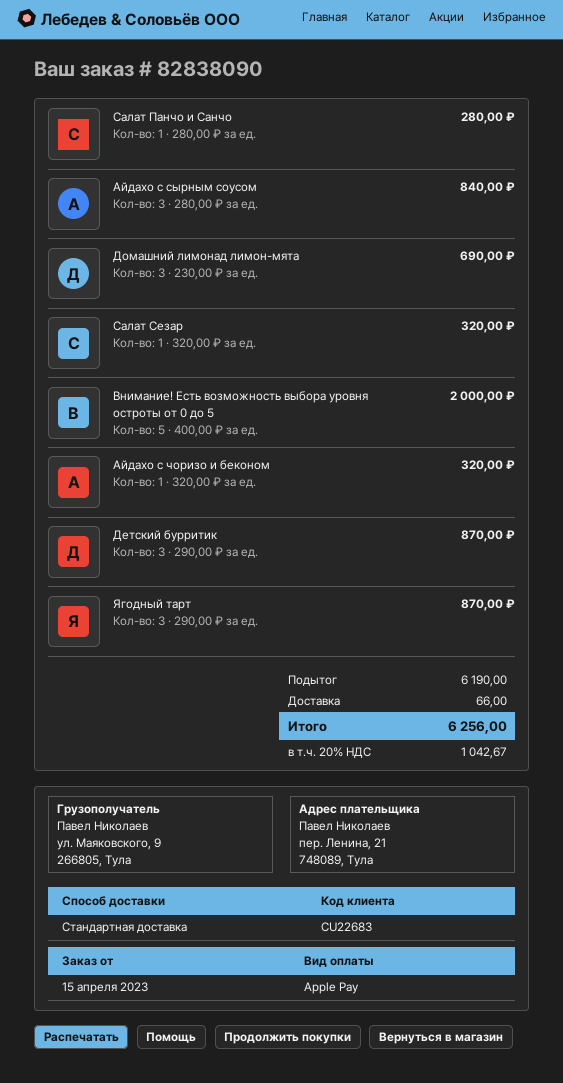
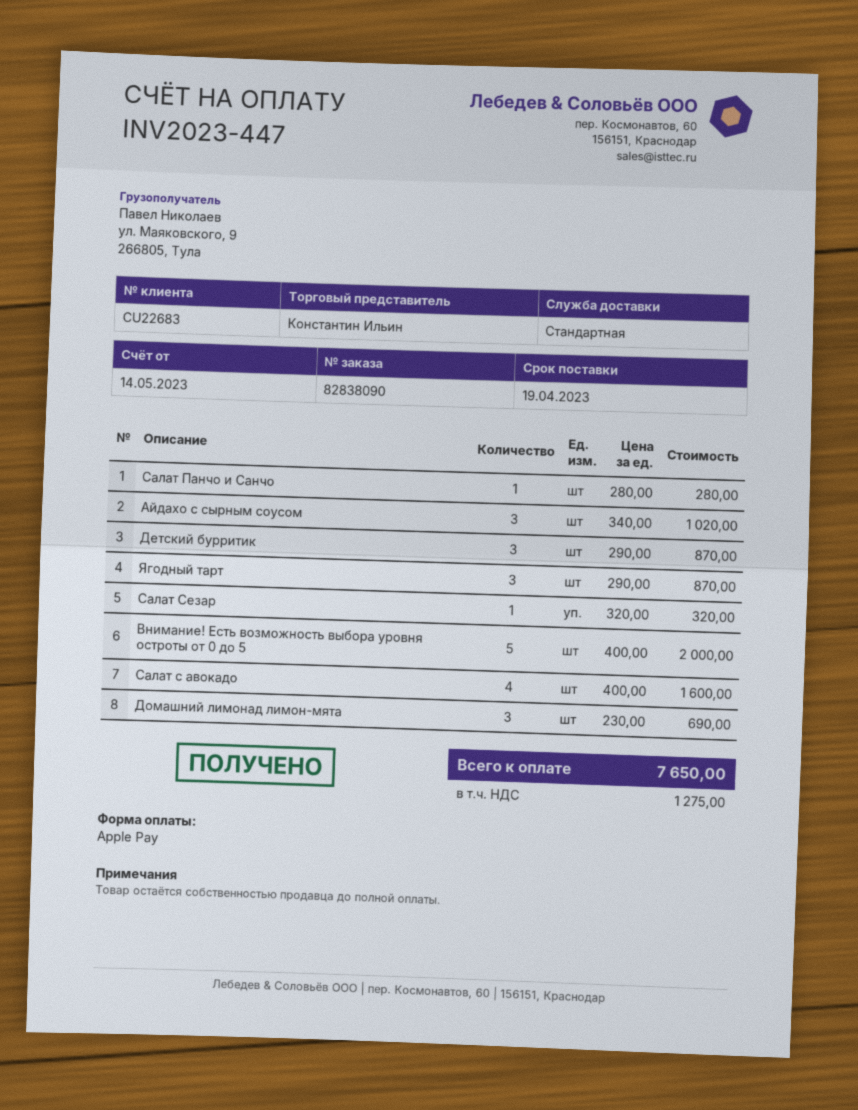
Айдахо с сырным соусом: 3 x 280.00 = 840.00 -> 3 x 340.00 = 1020.00
Айдахо с чоризо и беконом: 1 x 320.00 = 320.00 -> none
Салат с авокадо: none -> 4 x 400.00 = 1600.00
shipping: 66.00 -> none
tax: 1042.67 -> 1275.00
total: 6256.00 -> 7650.00

